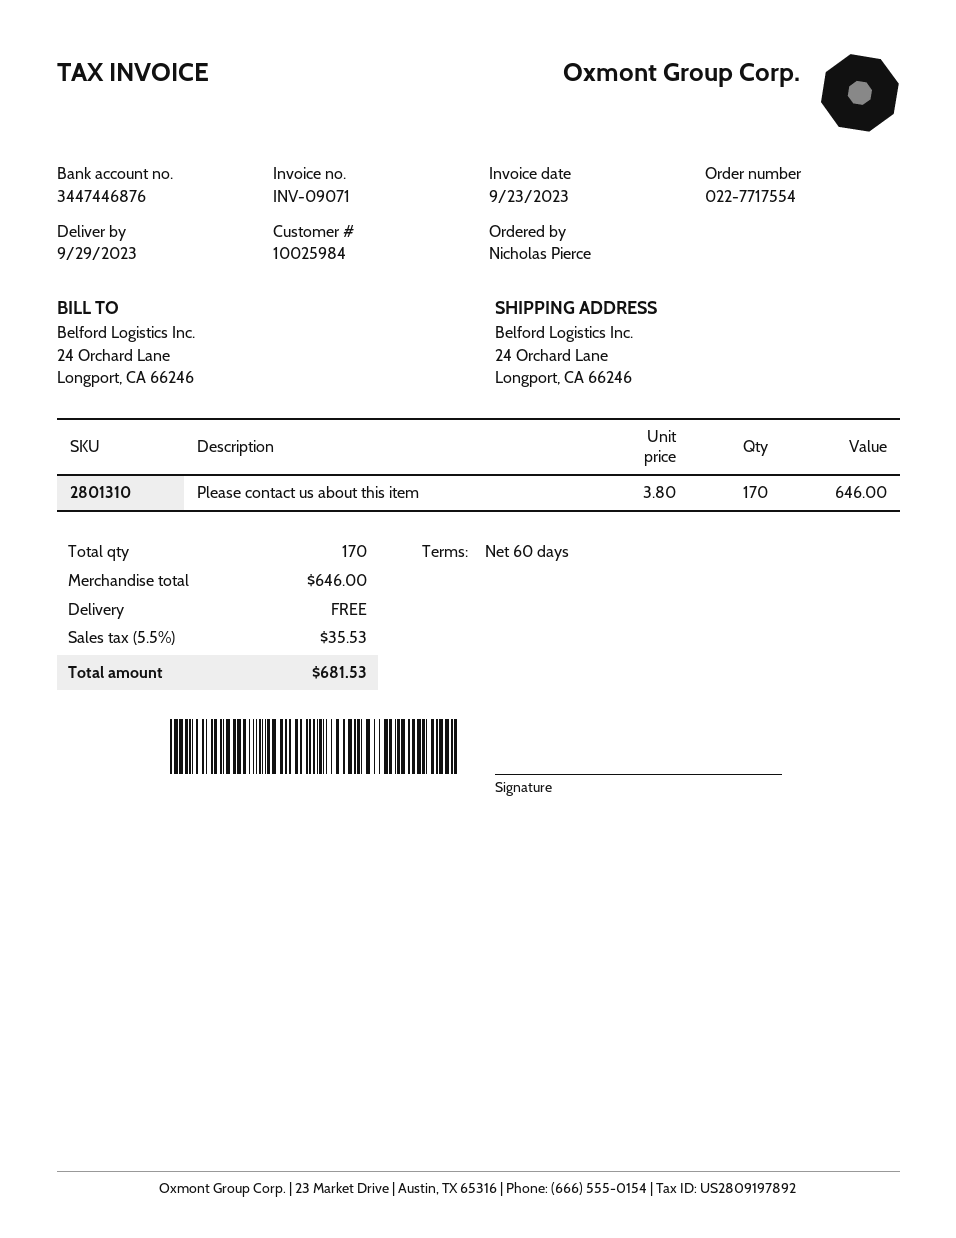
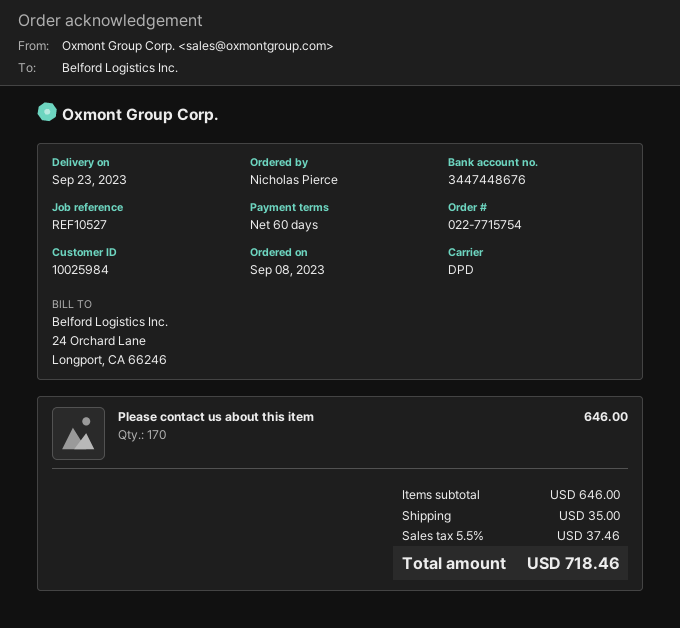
order number: 022-7717554 -> 022-7715754
delivery date: 2023-09-29 -> 2023-09-23
bank account: 3447446876 -> 3447448676
shipping: 0.00 -> 35.00
tax: 5.5% = 35.53 -> 5.5% = 37.46
total: 681.53 -> 718.46

